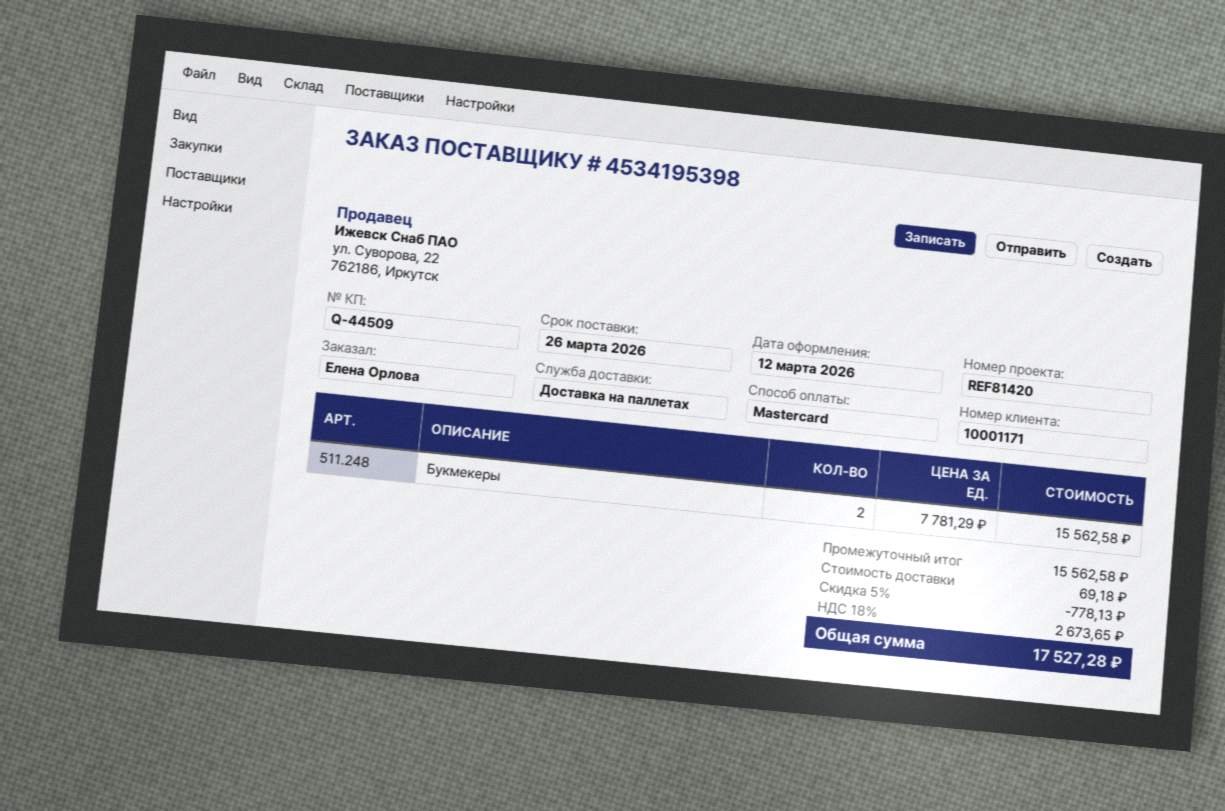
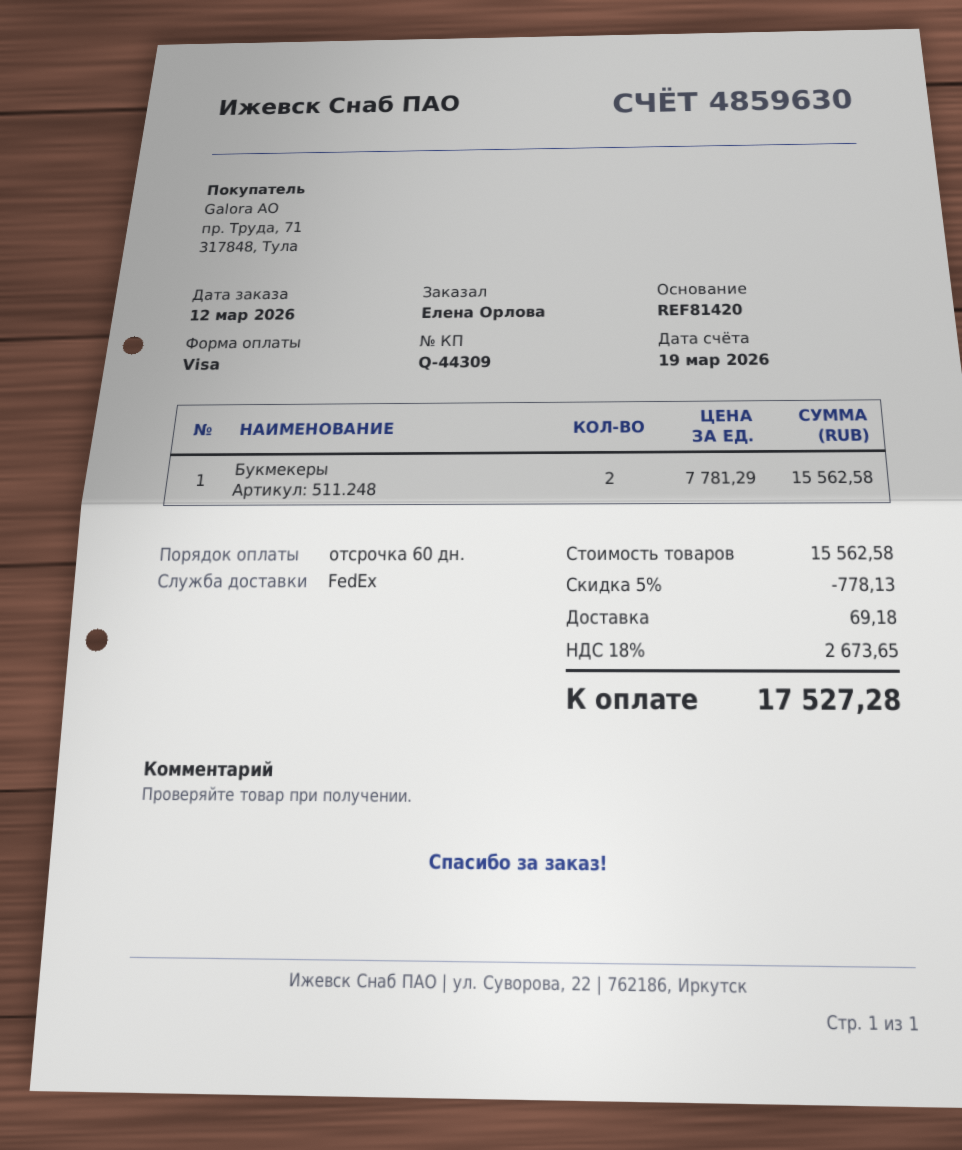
quote number: Q-44509 -> Q-44309
payment method: Mastercard -> Visa
shipping method: pallet freight -> FedEx

